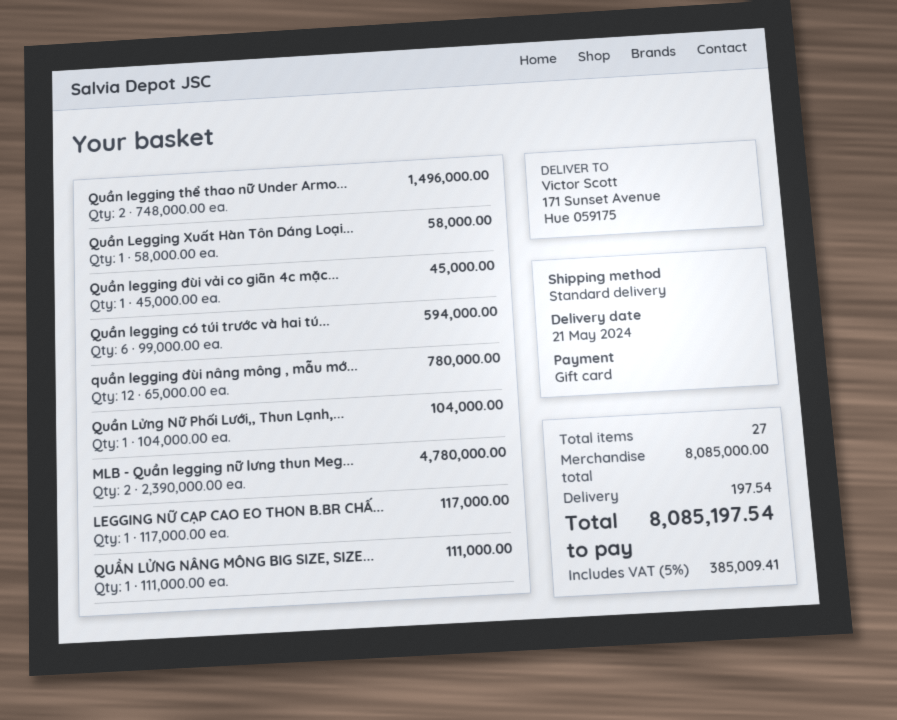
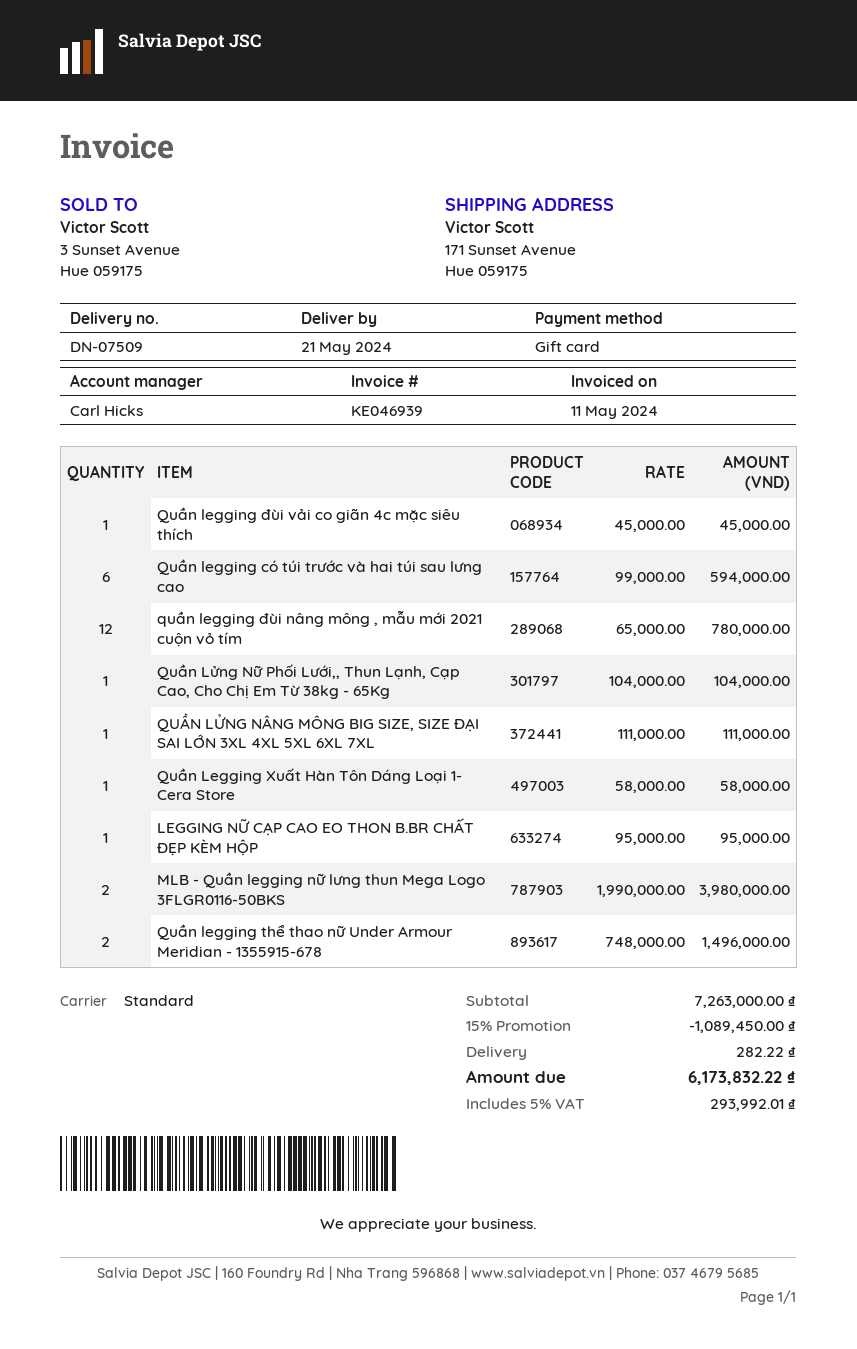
MLB - Quần legging nữ lưng thun Meg...: 2 x 2390000.00 = 4780000.00 -> 2 x 1990000.00 = 3980000.00
LEGGING NỮ CẠP CAO EO THON B.BR CHẤ...: 1 x 117000.00 = 117000.00 -> 1 x 95000.00 = 95000.00
subtotal: 8085000.00 -> 7263000.00
discount: none -> 15% = 1089450.00
shipping: 197.54 -> 282.22
tax: 5% = 385009.41 -> 5% = 293992.01
total: 8085197.54 -> 6173832.22

